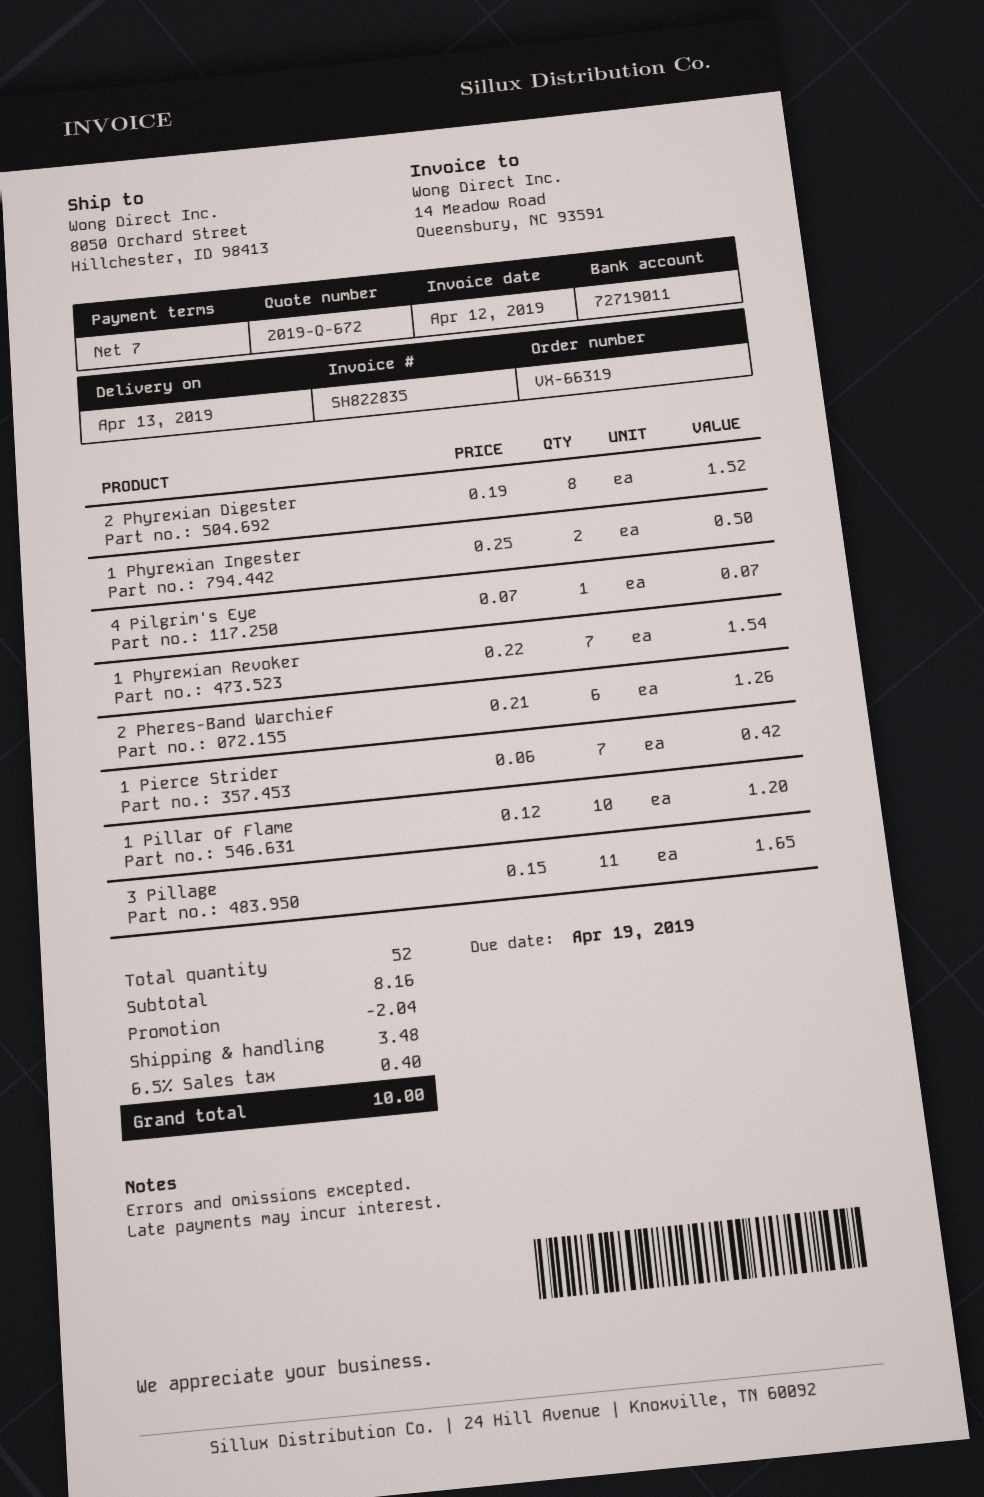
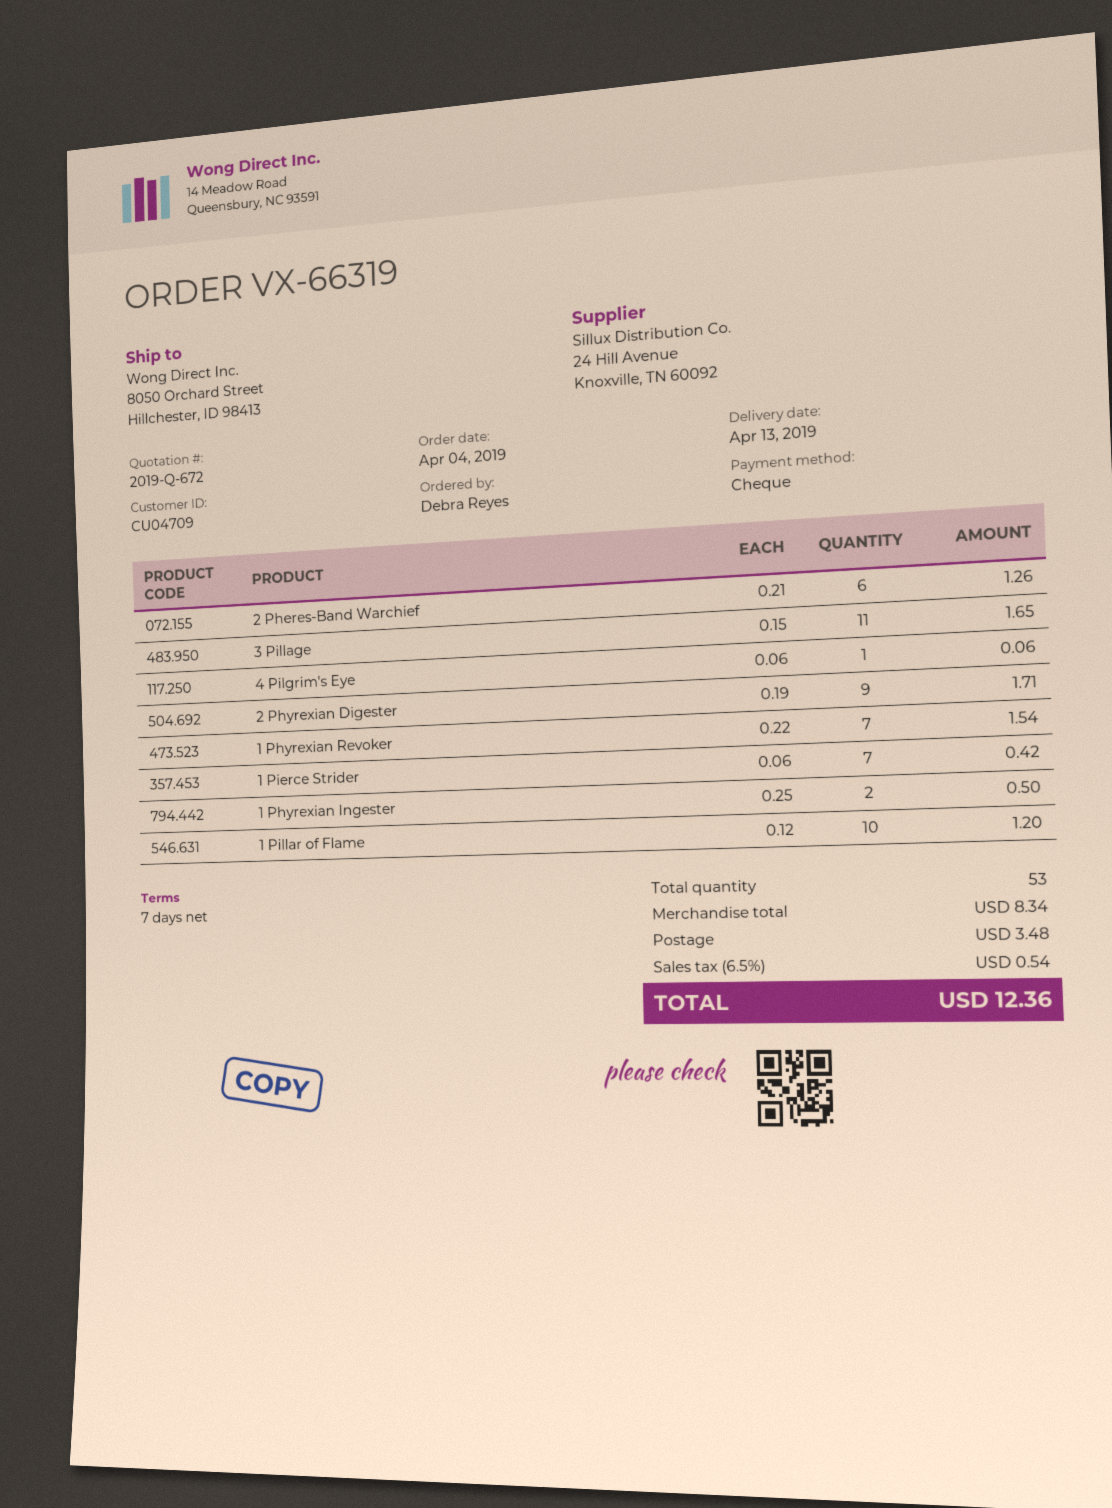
2 Phyrexian Digester: 8 x 0.19 = 1.52 -> 9 x 0.19 = 1.71
4 Pilgrim's Eye: 1 x 0.07 = 0.07 -> 1 x 0.06 = 0.06
total quantity: 52 -> 53
subtotal: 8.16 -> 8.34
discount: 2.04 -> none
tax: 6.5% = 0.40 -> 6.5% = 0.54
total: 10.00 -> 12.36

